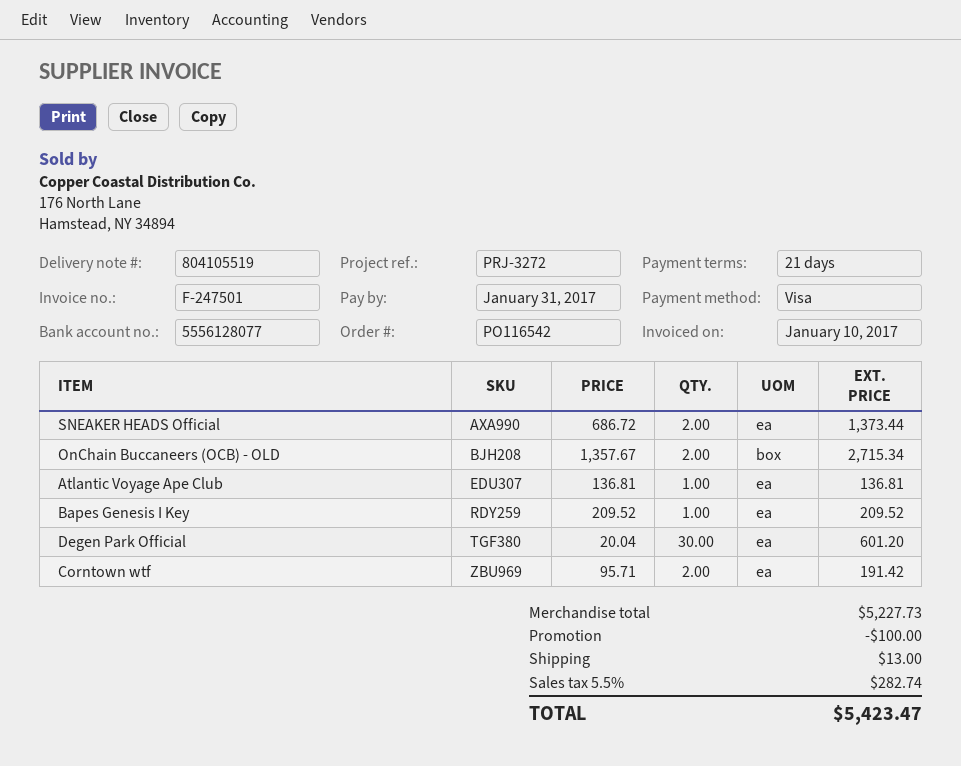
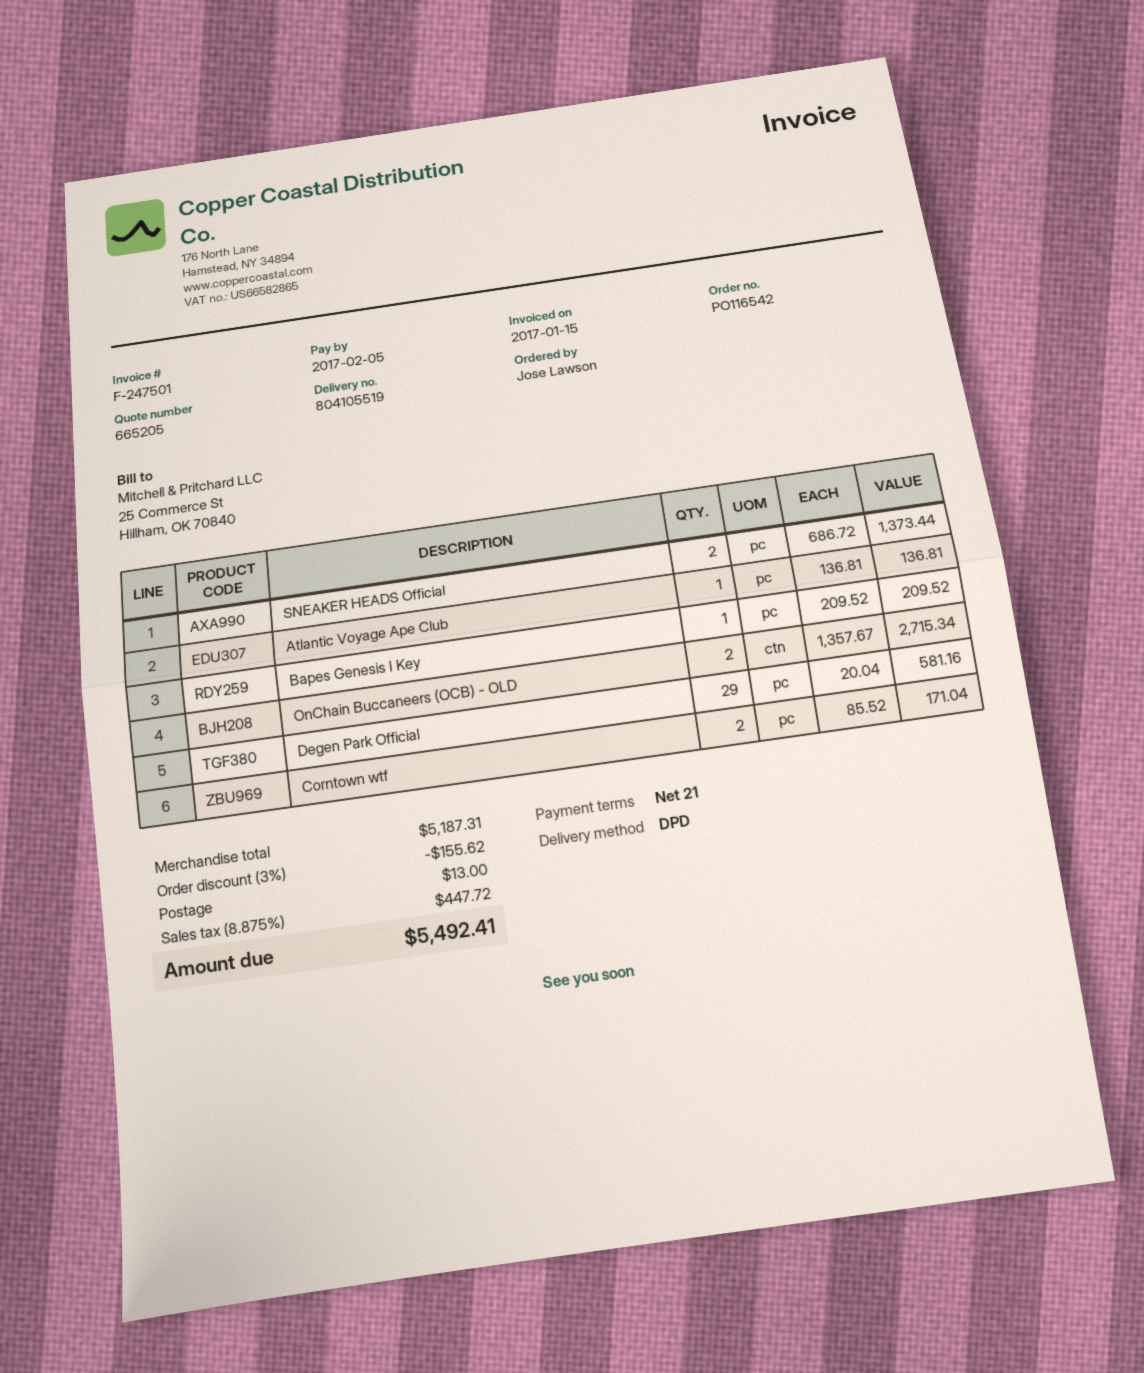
invoice date: 2017-01-10 -> 2017-01-15
due date: 2017-01-31 -> 2017-02-05
Degen Park Official: 30 x 20.04 = 601.20 -> 29 x 20.04 = 581.16
Corntown wtf: 2 x 95.71 = 191.42 -> 2 x 85.52 = 171.04
subtotal: 5227.73 -> 5187.31
discount: 100.00 -> 155.62
tax: 5.5% = 282.74 -> 8.875% = 447.72
total: 5423.47 -> 5492.41

